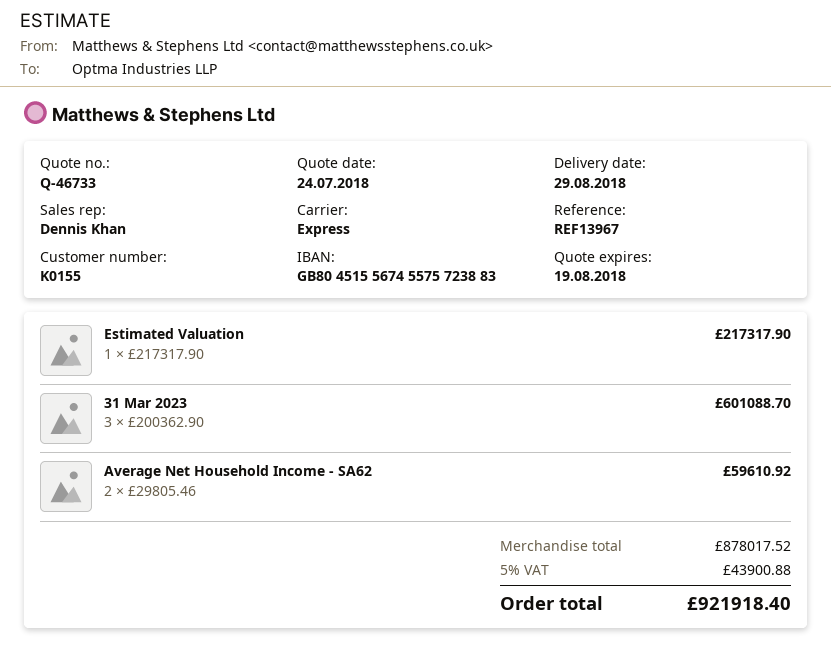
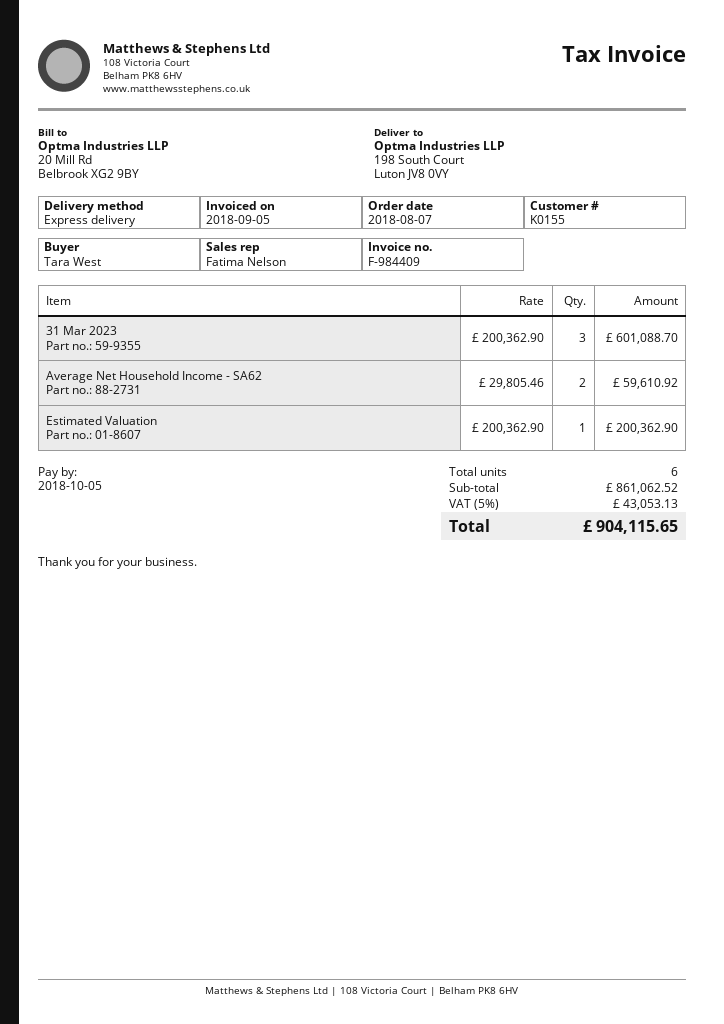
sales rep: Dennis Khan -> Fatima Nelson
Estimated Valuation: 1 x 217317.90 = 217317.90 -> 1 x 200362.90 = 200362.90
subtotal: 878017.52 -> 861062.52
tax: 5% = 43900.88 -> 5% = 43053.13
total: 921918.40 -> 904115.65

